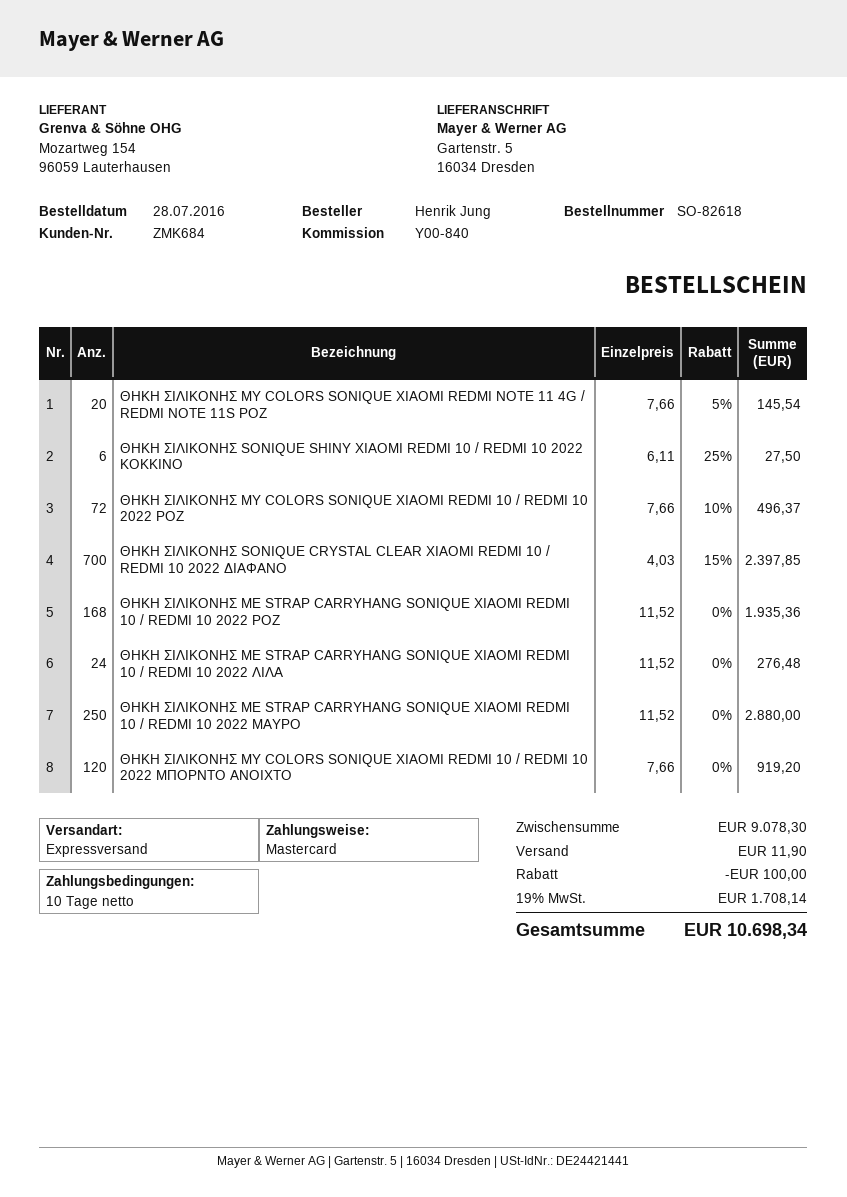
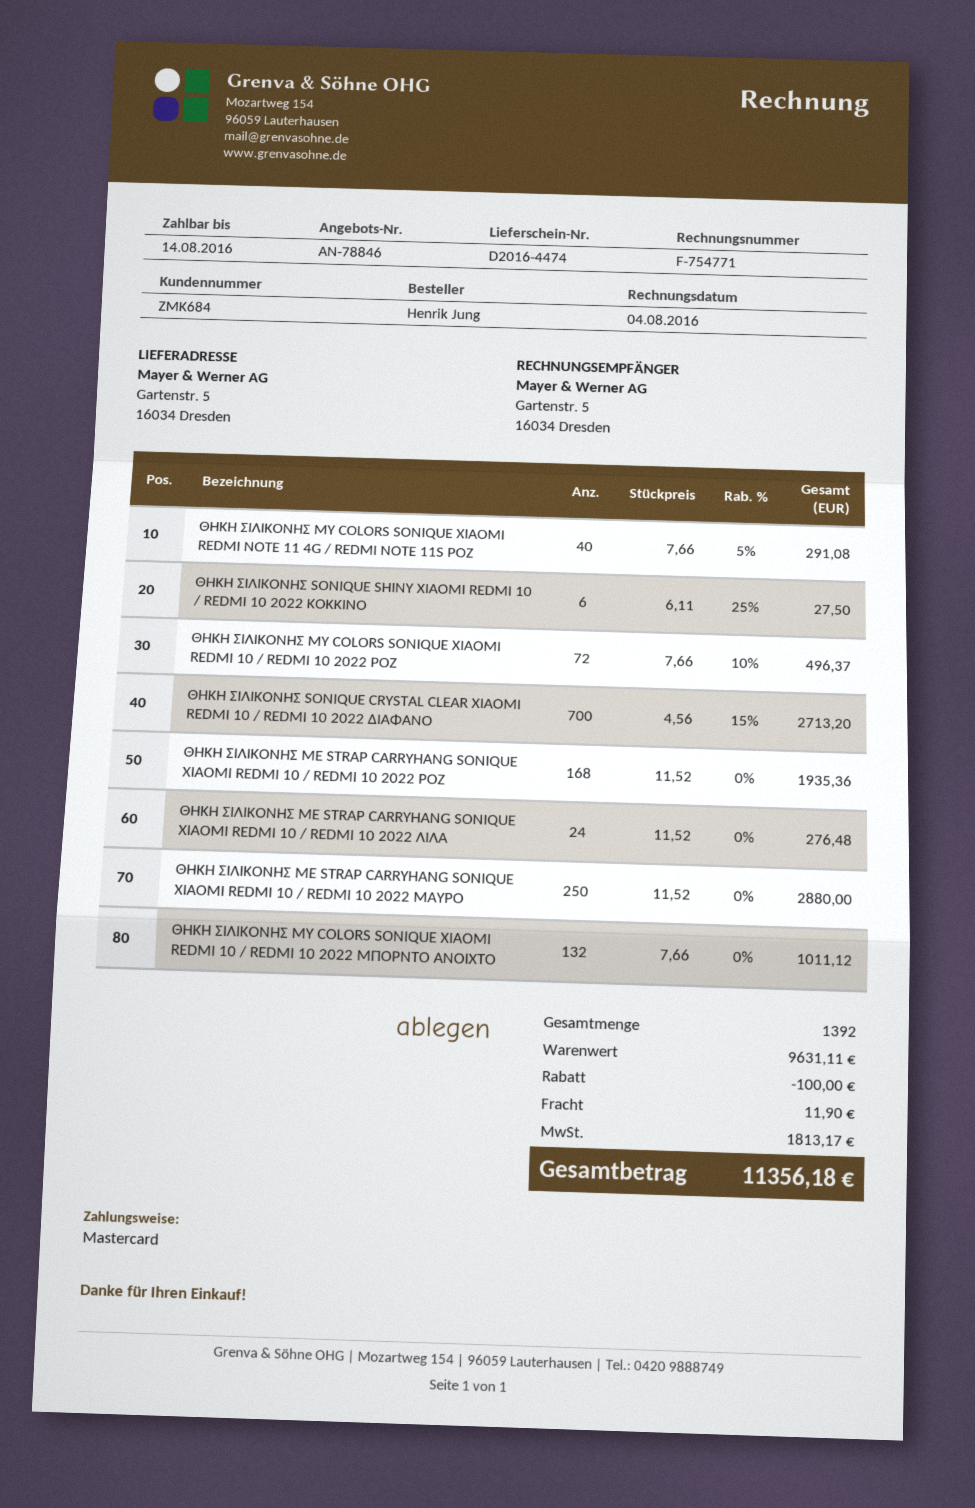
ΘΗΚΗ ΣΙΛΙΚΟΝΗΣ MY COLORS SONIQUE XIAOMI REDMI NOTE 11 4G / REDMI NOTE 11S ΡΟΖ: 20 x 7.66 - 5% = 145.54 -> 40 x 7.66 - 5% = 291.08
ΘΗΚΗ ΣΙΛΙΚΟΝΗΣ SONIQUE CRYSTAL CLEAR XIAOMI REDMI 10 / REDMI 10 2022 ΔΙΑΦΑΝΟ: 700 x 4.03 - 15% = 2397.85 -> 700 x 4.56 - 15% = 2713.20
ΘΗΚΗ ΣΙΛΙΚΟΝΗΣ MY COLORS SONIQUE XIAOMI REDMI 10 / REDMI 10 2022 ΜΠΟΡΝΤΟ ΑΝΟΙΧΤΟ: 120 x 7.66 = 919.20 -> 132 x 7.66 = 1011.12
subtotal: 9078.30 -> 9631.11
tax: 1708.14 -> 1813.17
total: 10698.34 -> 11356.18

